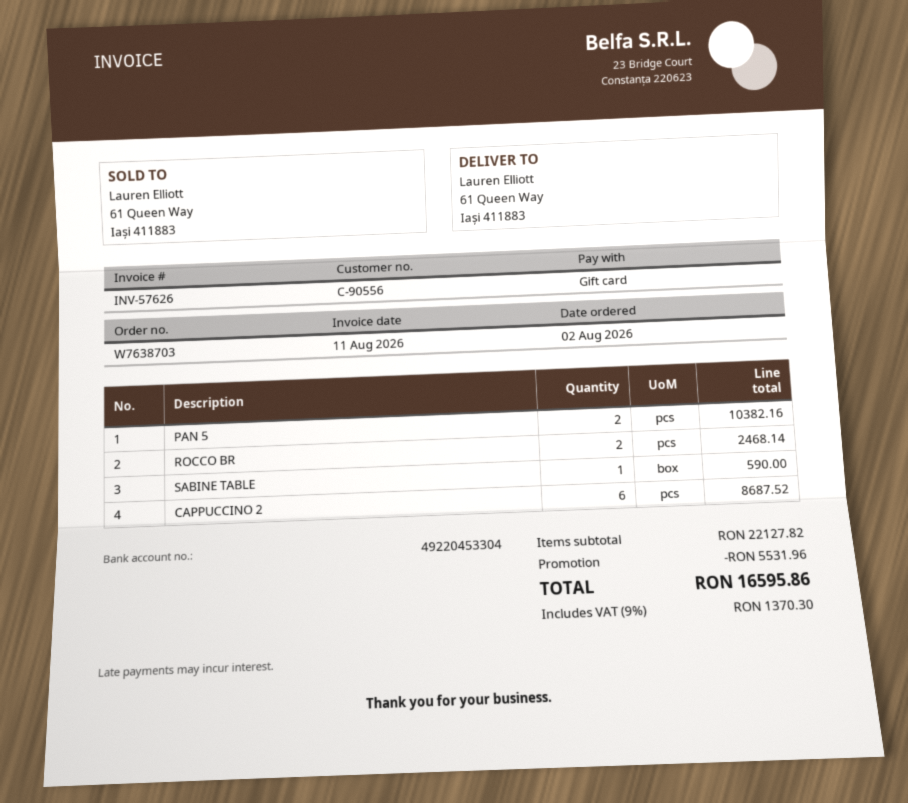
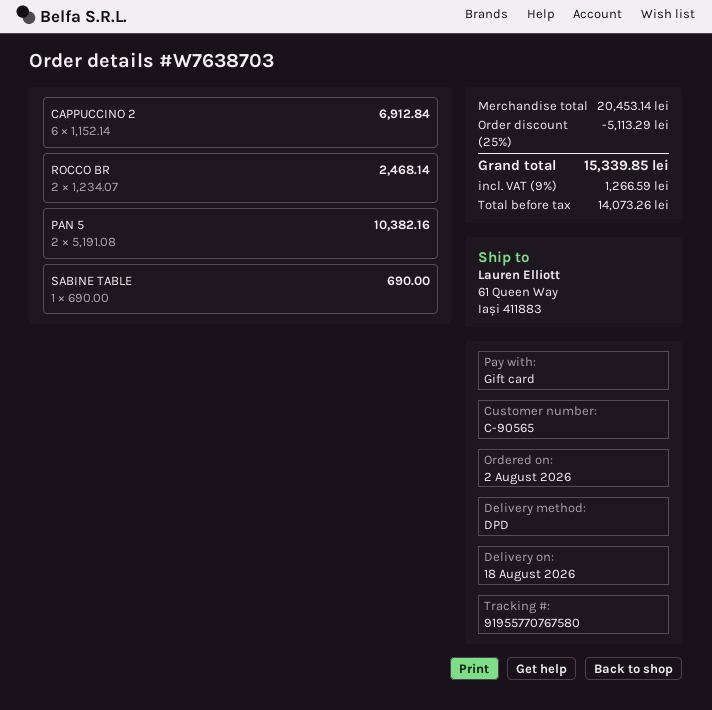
customer number: C-90556 -> C-90565
SABINE TABLE: 1 for 590.00 -> 1 for 690.00
CAPPUCCINO 2: 6 for 8687.52 -> 6 for 6912.84
subtotal: 22127.82 -> 20453.14
discount: 5531.96 -> 5113.29
tax: 9% = 1370.30 -> 9% = 1266.59
total: 16595.86 -> 15339.85

